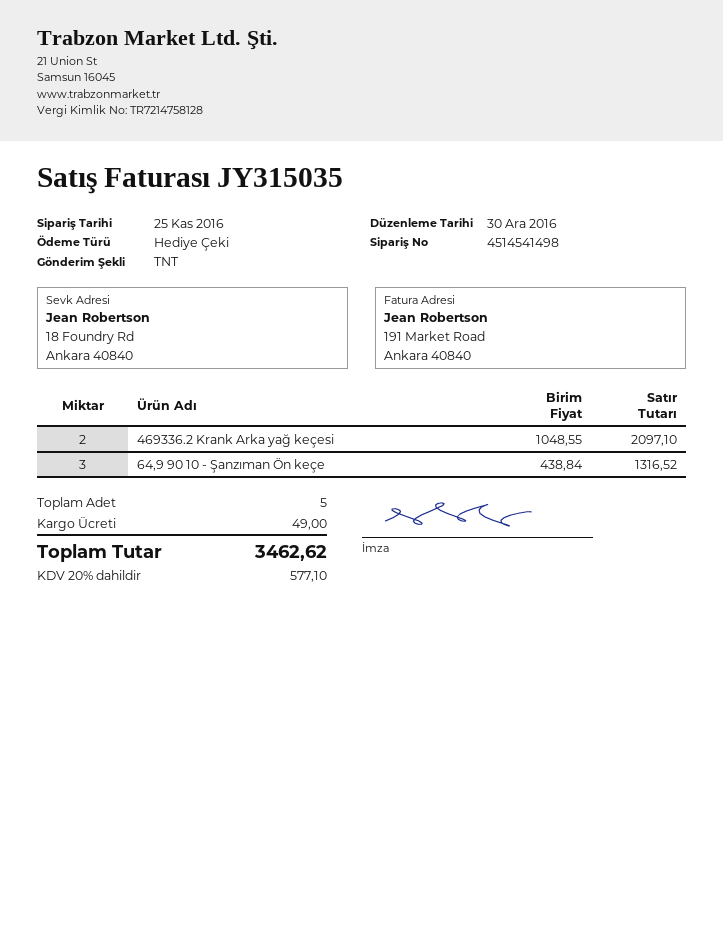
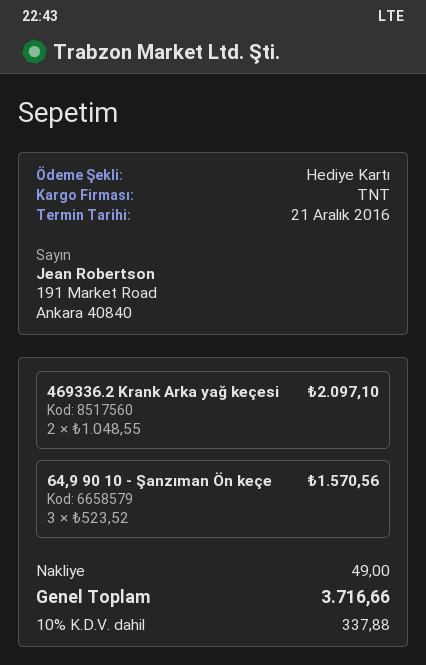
64,9 90 10 - Şanzıman Ön keçe: 3 x 438.84 = 1316.52 -> 3 x 523.52 = 1570.56
tax: 20% = 577.10 -> 10% = 337.88
total: 3462.62 -> 3716.66

